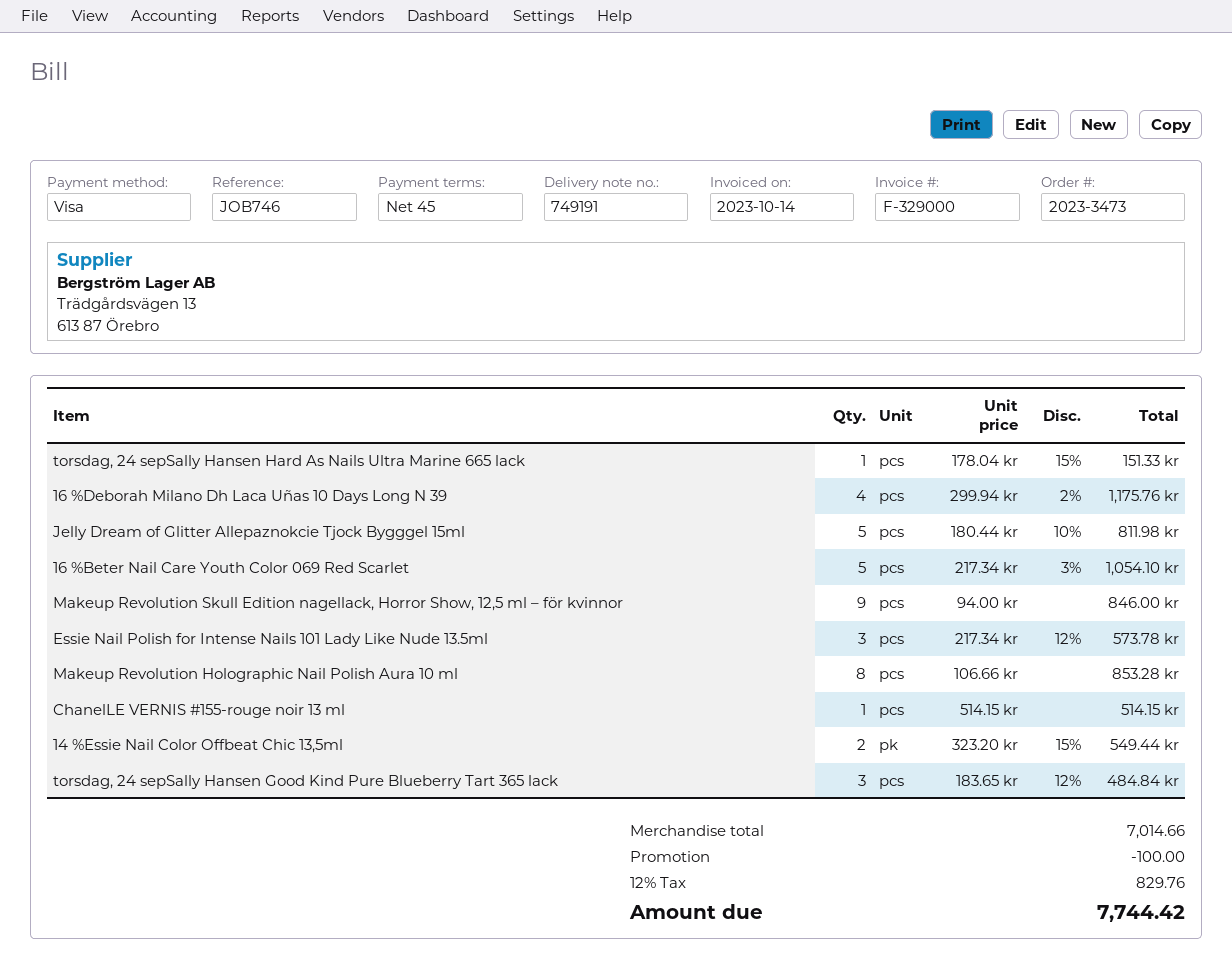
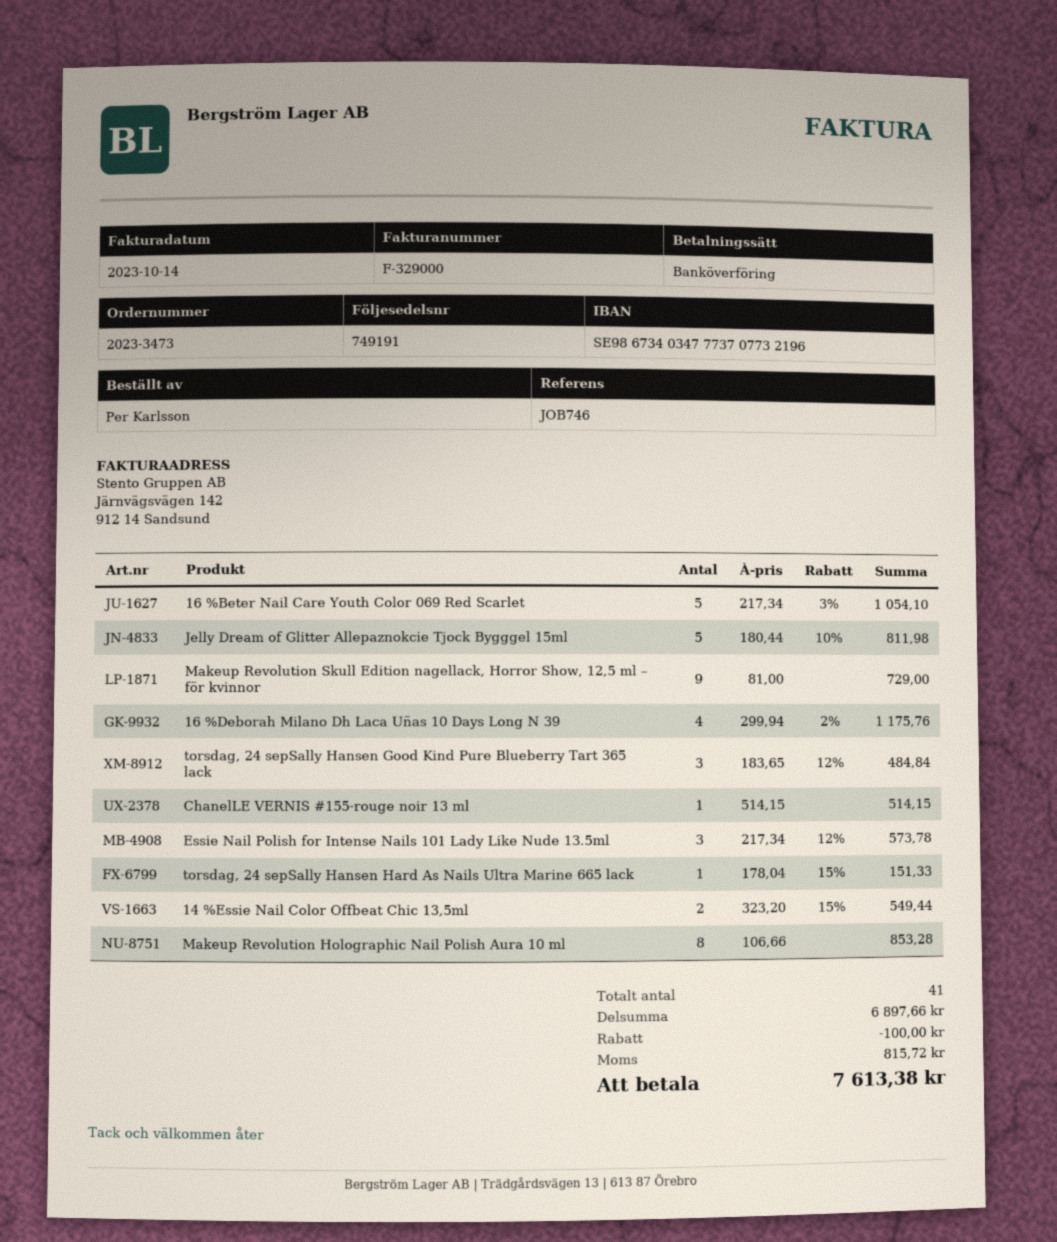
payment method: Visa -> bank transfer
Makeup Revolution Skull Edition nagellack, Horror Show, 12,5 ml – för kvinnor: 9 x 94.00 = 846.00 -> 9 x 81.00 = 729.00
subtotal: 7014.66 -> 6897.66
tax: 829.76 -> 815.72
total: 7744.42 -> 7613.38

